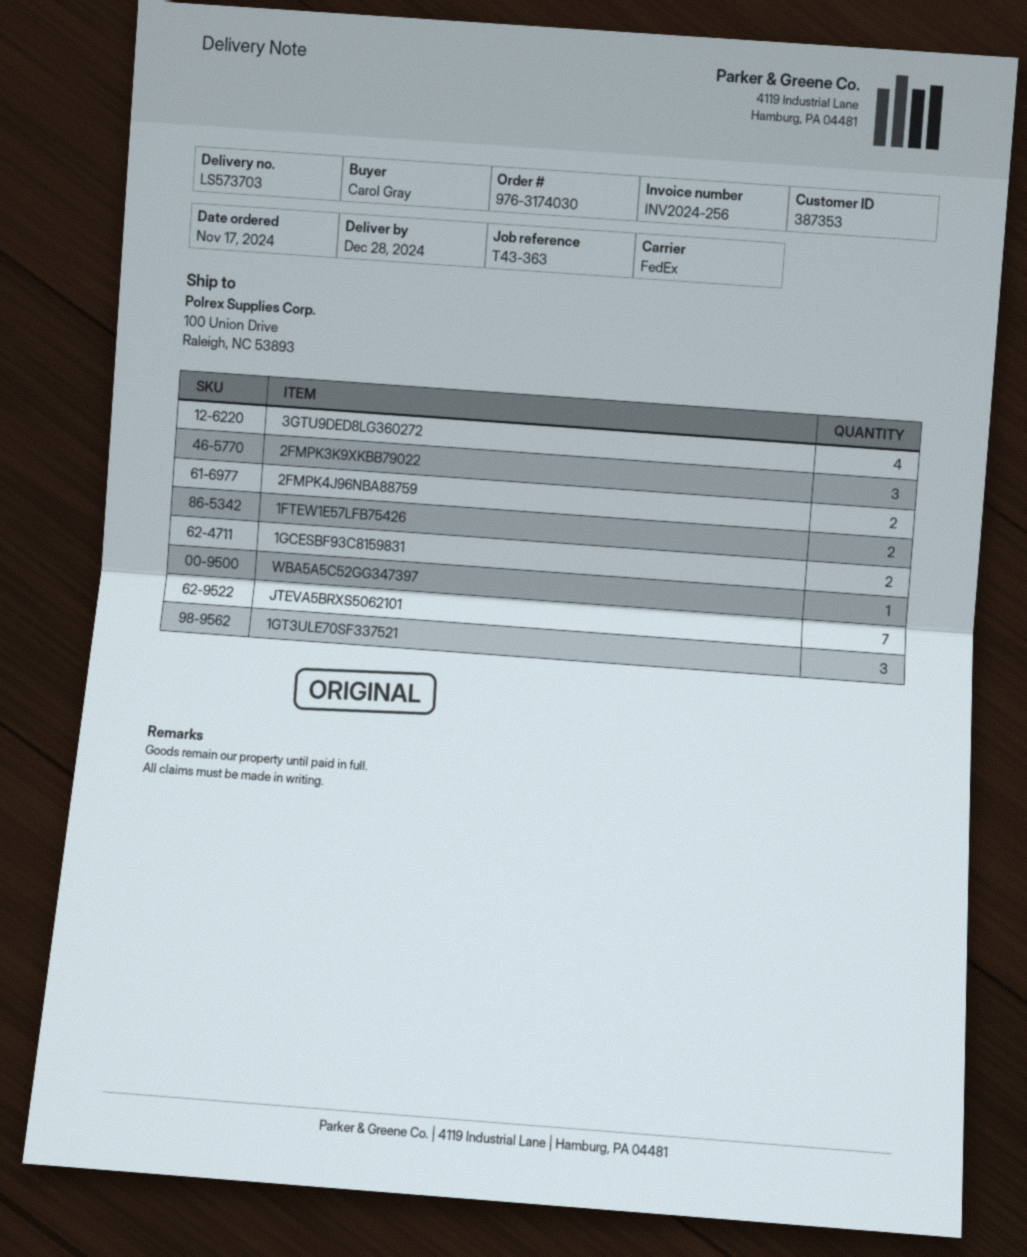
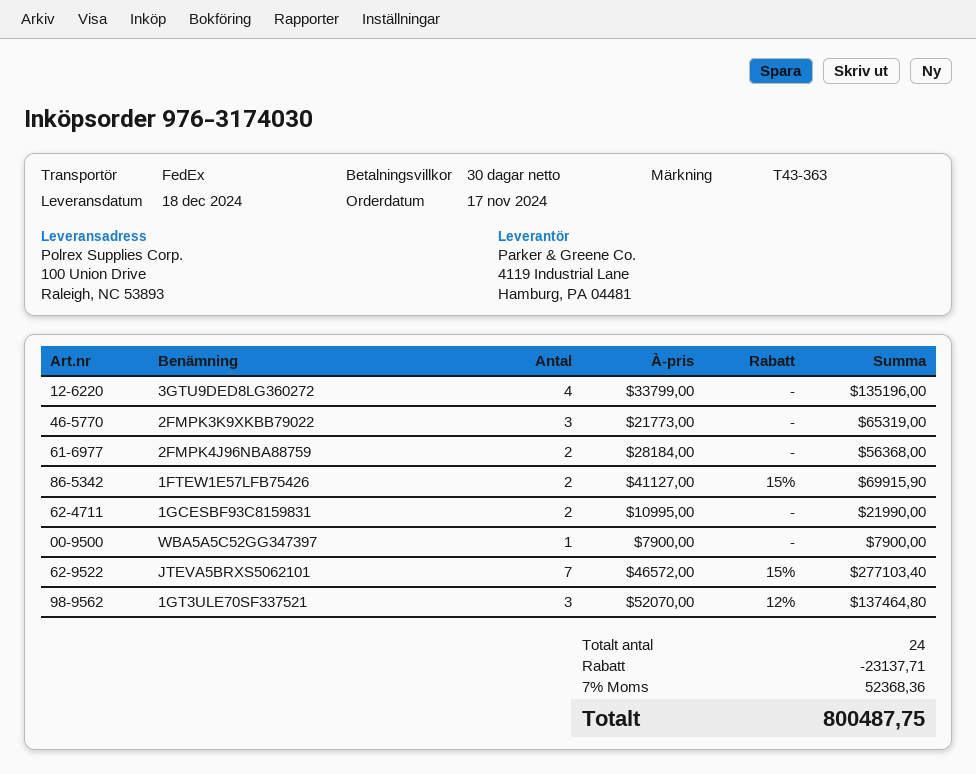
delivery date: 2024-12-28 -> 2024-12-18

